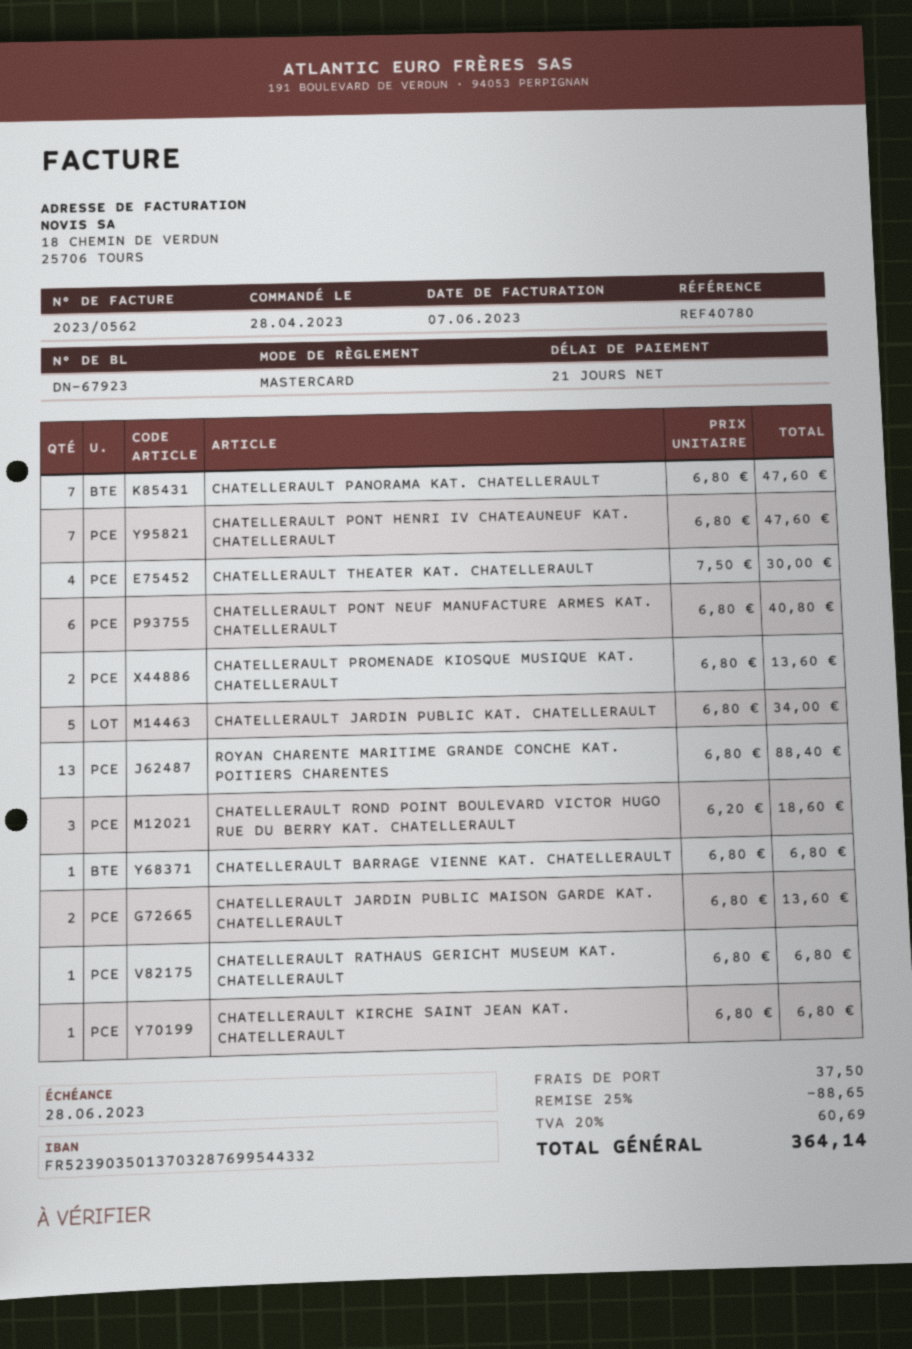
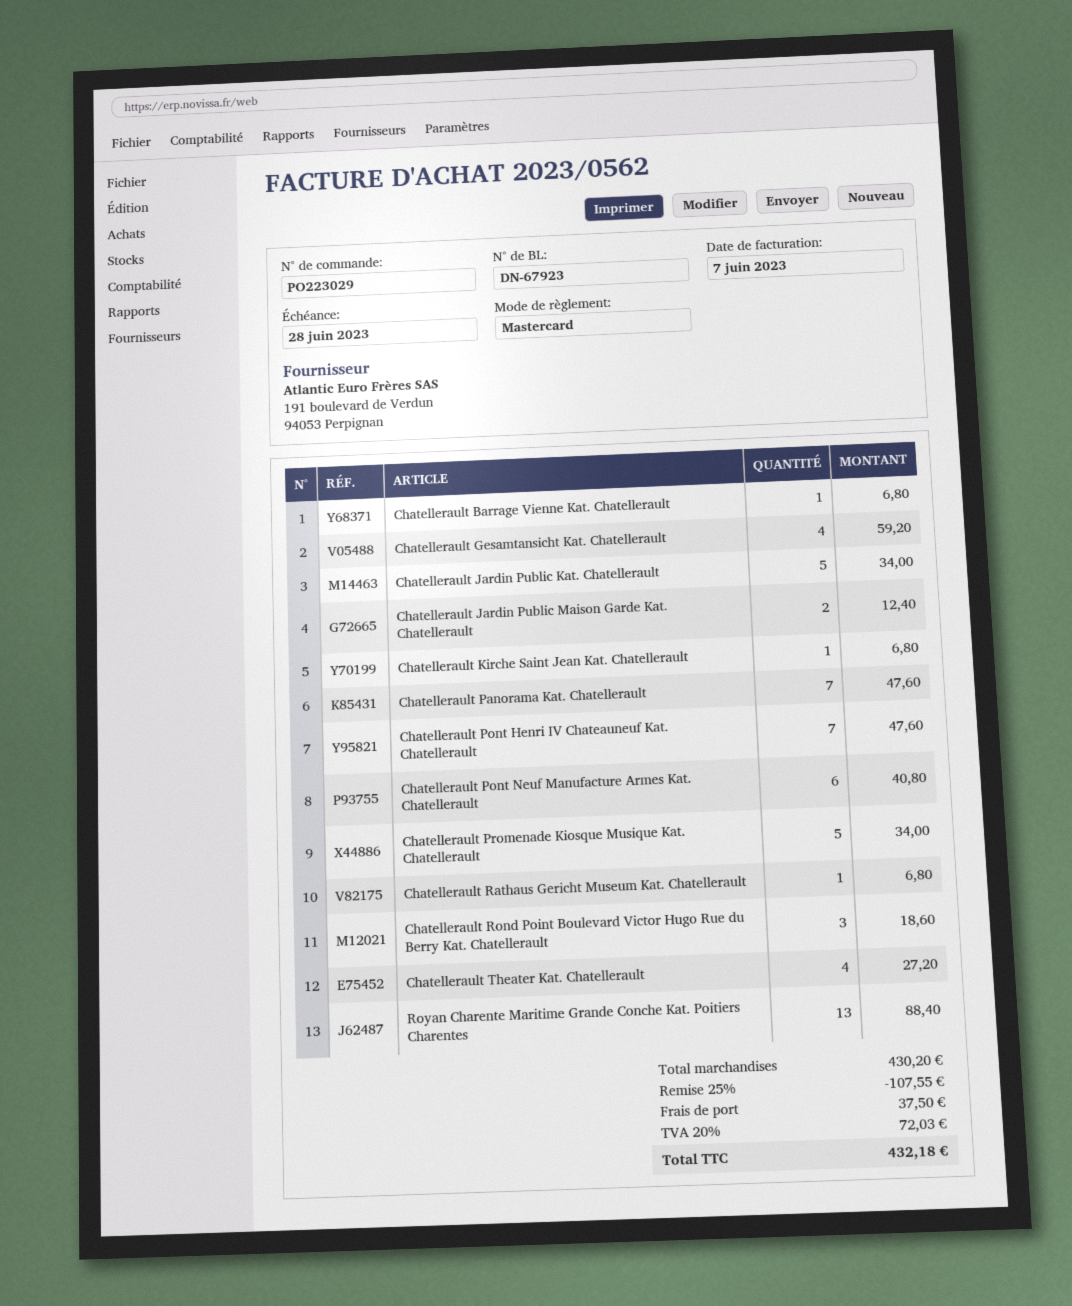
CHATELLERAULT THEATER KAT. CHATELLERAULT: 4 for 30.00 -> 4 for 27.20
CHATELLERAULT PROMENADE KIOSQUE MUSIQUE KAT. CHATELLERAULT: 2 for 13.60 -> 5 for 34.00
CHATELLERAULT JARDIN PUBLIC MAISON GARDE KAT. CHATELLERAULT: 2 for 13.60 -> 2 for 12.40
Chatellerault Gesamtansicht Kat. Chatellerault: none -> 4 for 59.20
discount: 25% = 88.65 -> 25% = 107.55
tax: 20% = 60.69 -> 20% = 72.03
total: 364.14 -> 432.18

